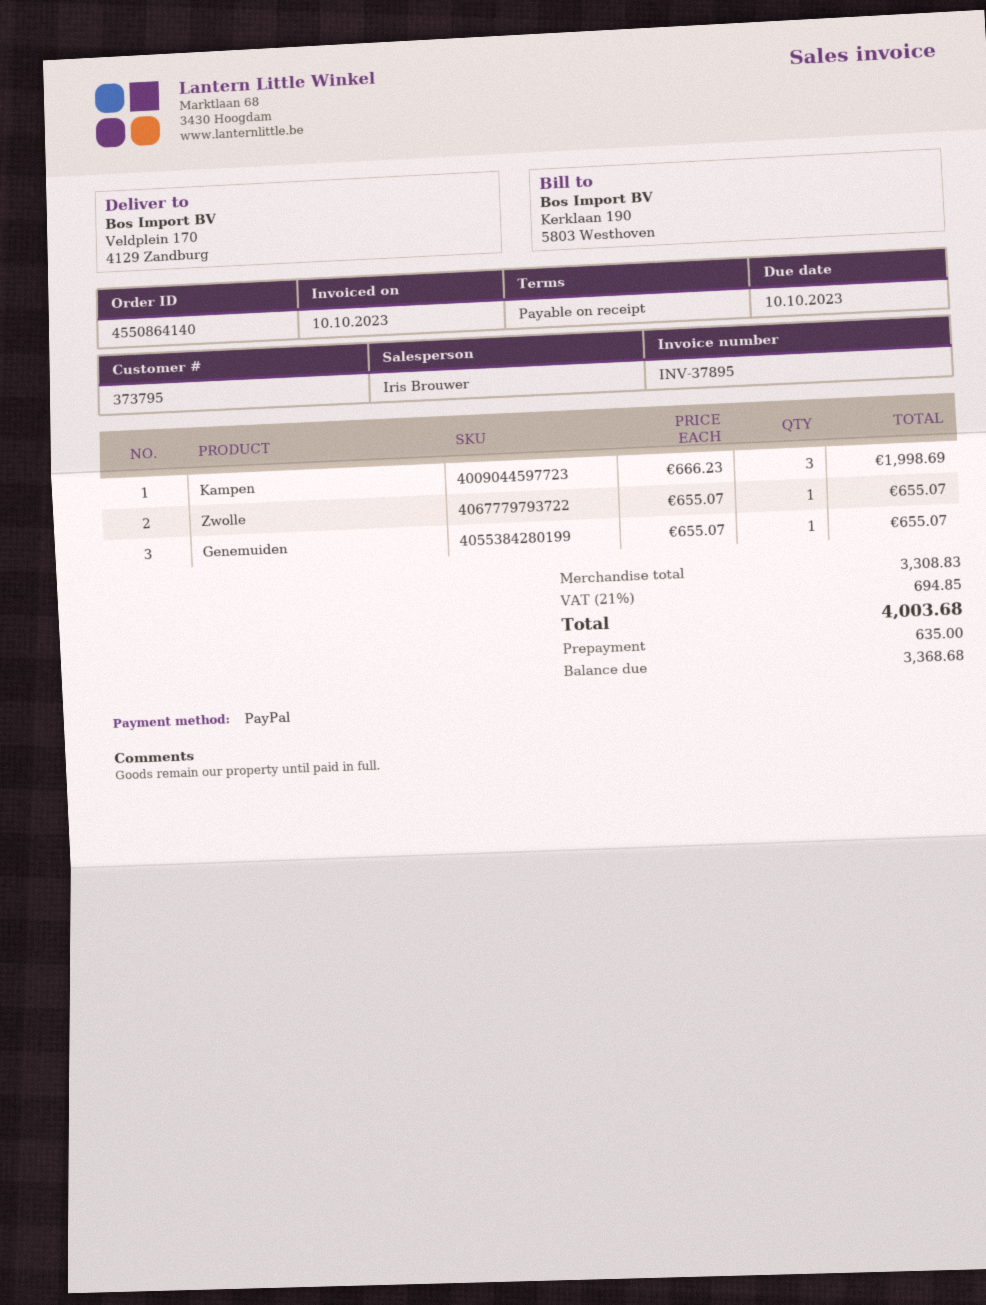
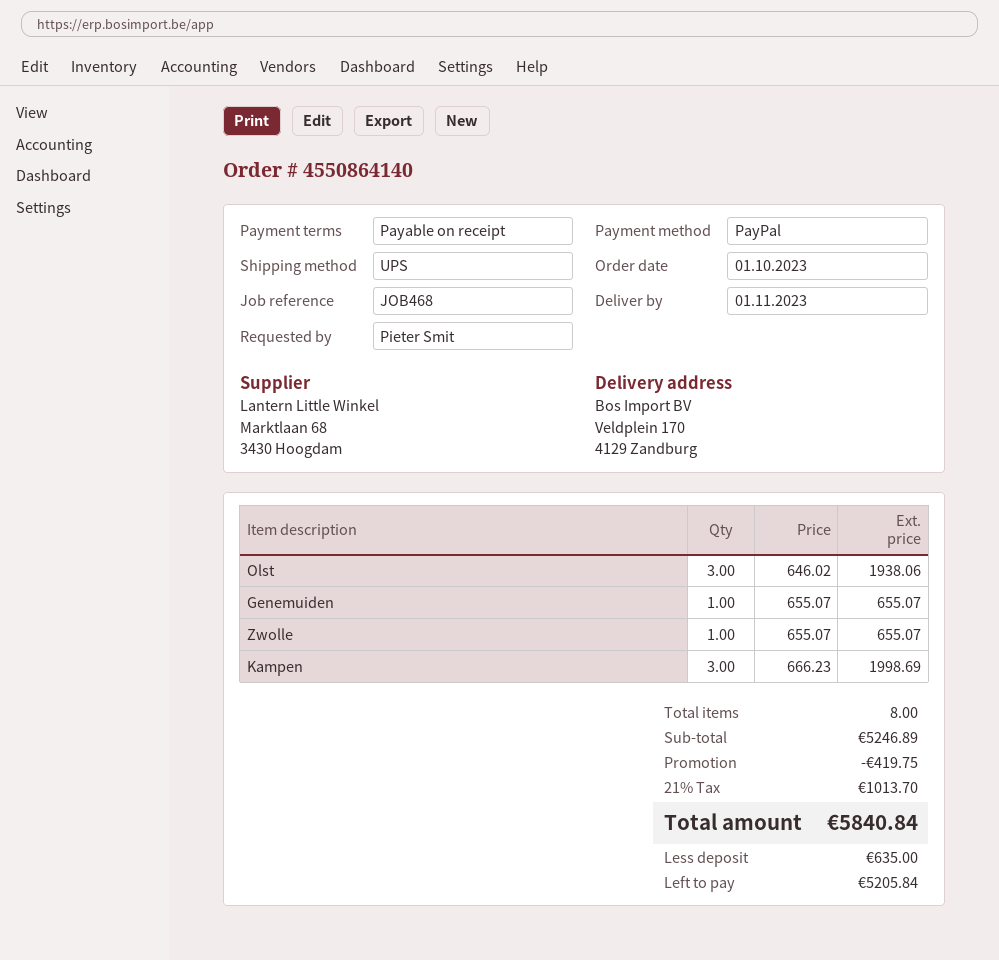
Olst: none -> 3 x 646.02 = 1938.06
subtotal: 3308.83 -> 5246.89
discount: none -> 419.75
tax: 21% = 694.85 -> 21% = 1013.70
total: 4003.68 -> 5840.84
balance: 3368.68 -> 5205.84

